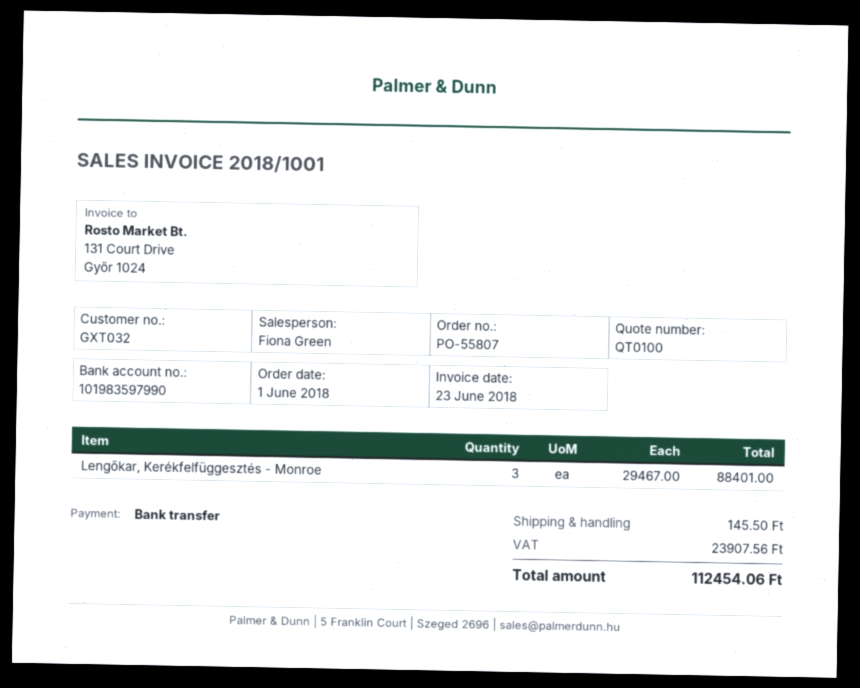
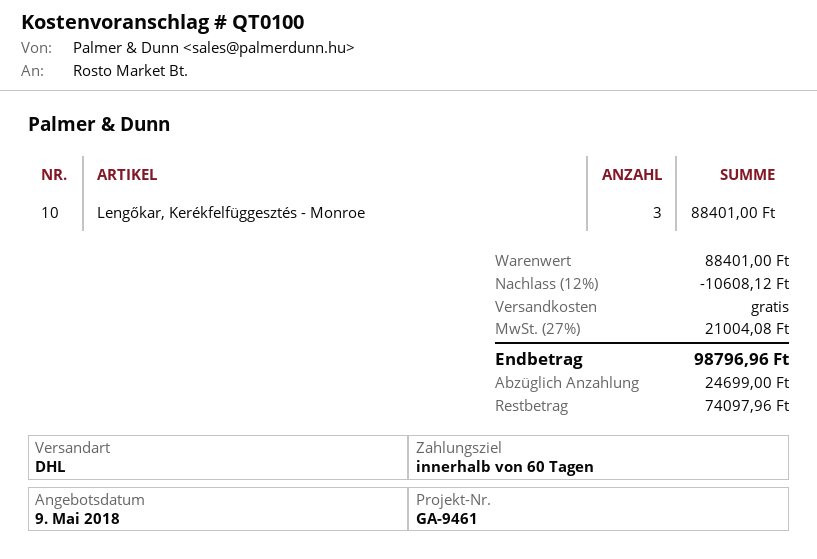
discount: none -> 12% = 10608.12
shipping: 145.50 -> 0.00
tax: 23907.56 -> 21004.08
total: 112454.06 -> 98796.96

